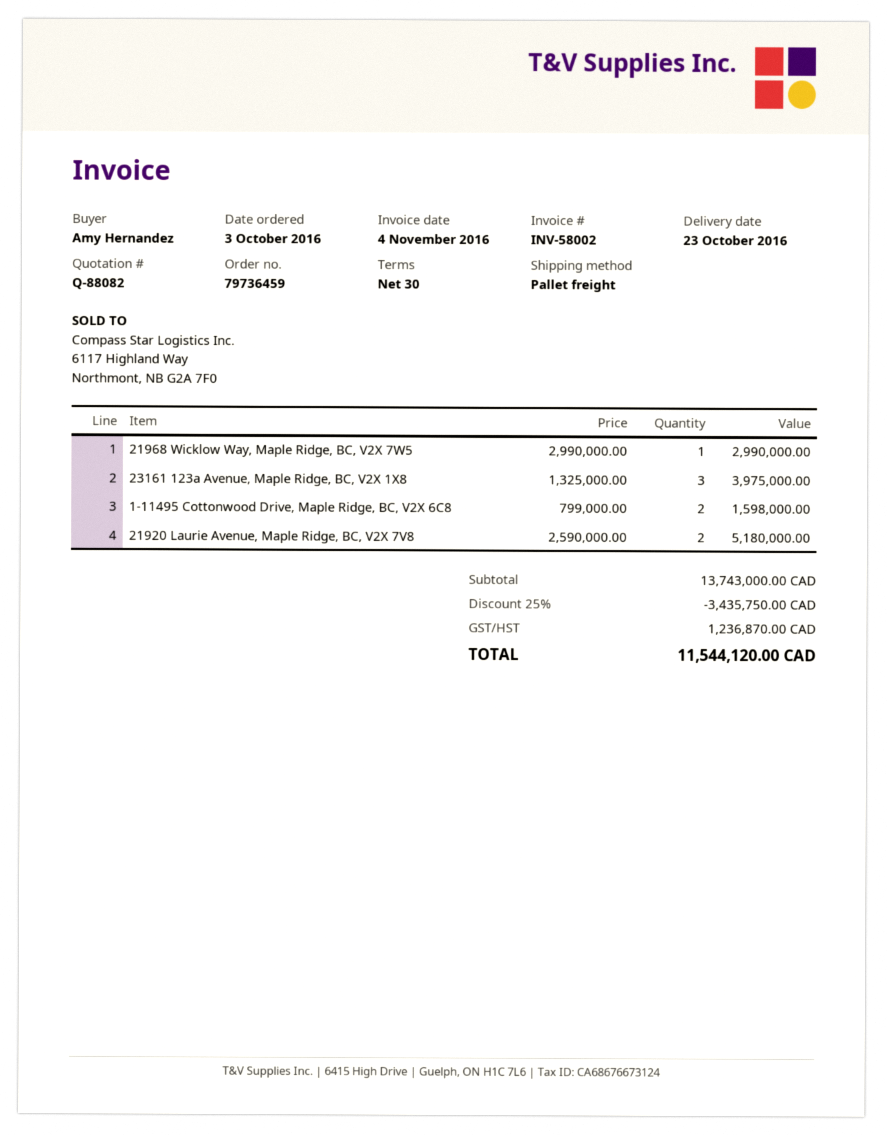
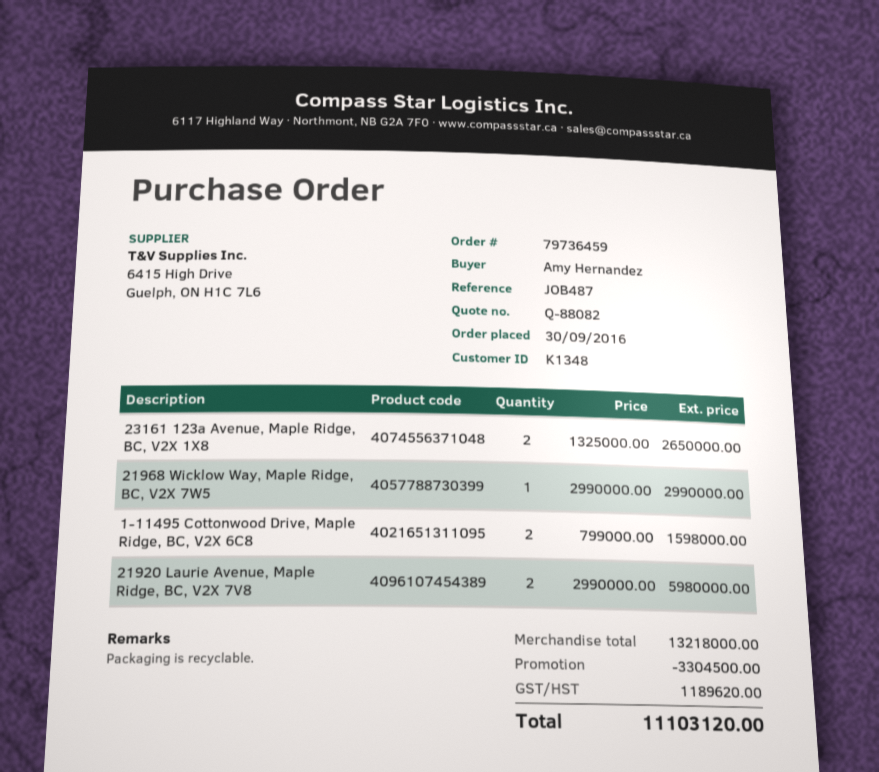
order date: 2016-10-03 -> 2016-09-30
23161 123a Avenue, Maple Ridge, BC, V2X 1X8: 3 x 1325000.00 = 3975000.00 -> 2 x 1325000.00 = 2650000.00
21920 Laurie Avenue, Maple Ridge, BC, V2X 7V8: 2 x 2590000.00 = 5180000.00 -> 2 x 2990000.00 = 5980000.00
subtotal: 13743000.00 -> 13218000.00
discount: 3435750.00 -> 3304500.00
tax: 1236870.00 -> 1189620.00
total: 11544120.00 -> 11103120.00

